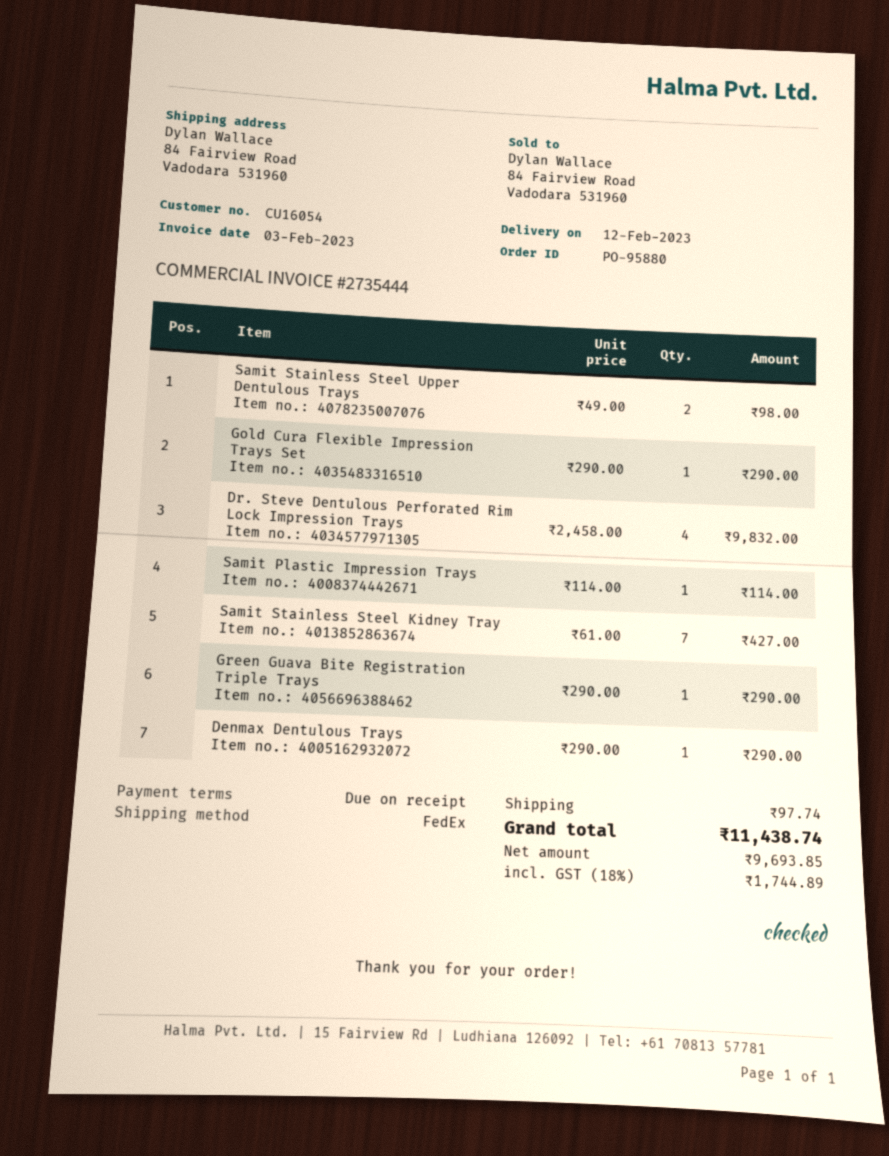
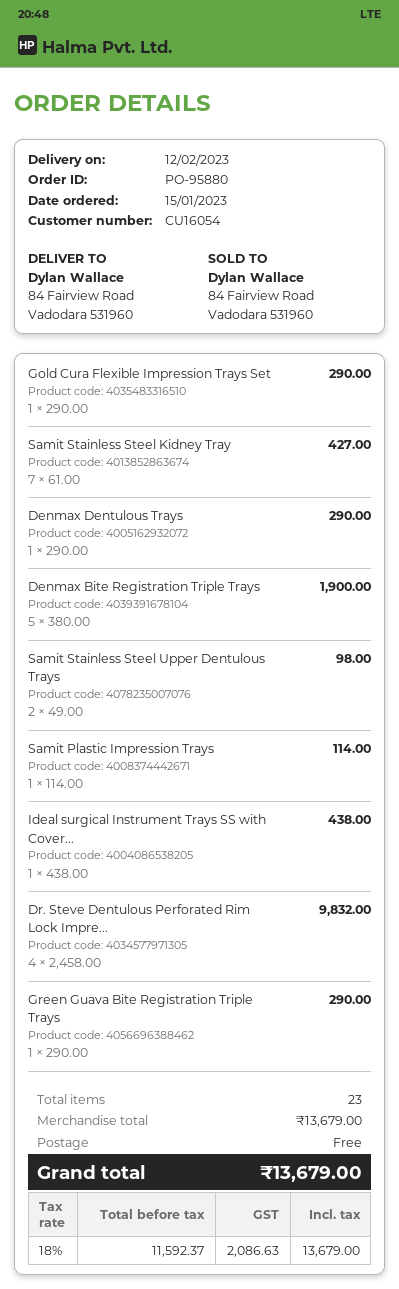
Denmax Bite Registration Triple Trays: none -> 5 x 380.00 = 1900.00
Ideal surgical Instrument Trays SS with Cover...: none -> 1 x 438.00 = 438.00
shipping: 97.74 -> 0.00
net: 9693.85 -> 11592.37
tax: 18% = 1744.89 -> 18% = 2086.63
total: 11438.74 -> 13679.00

